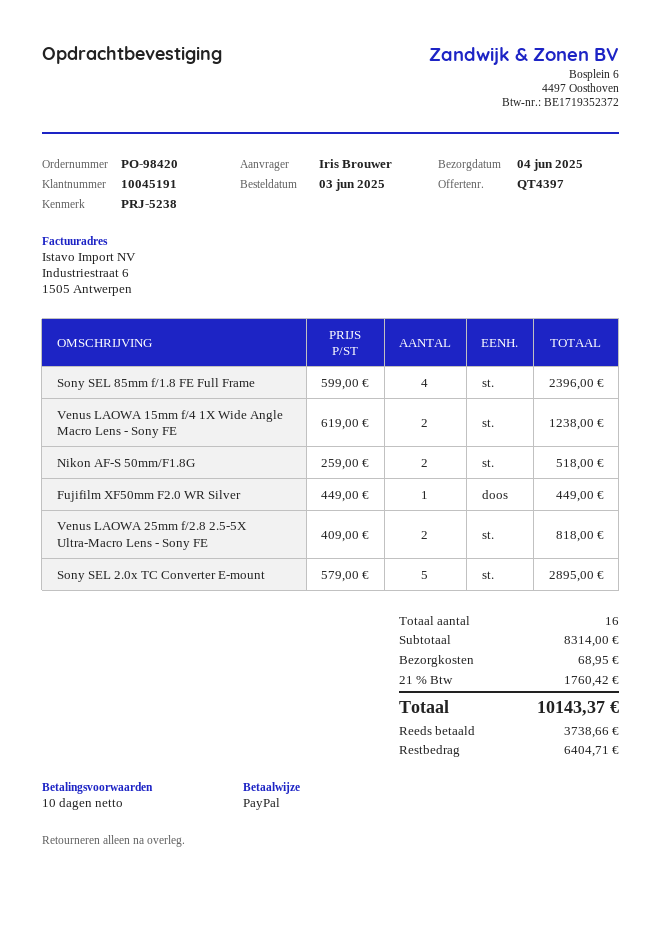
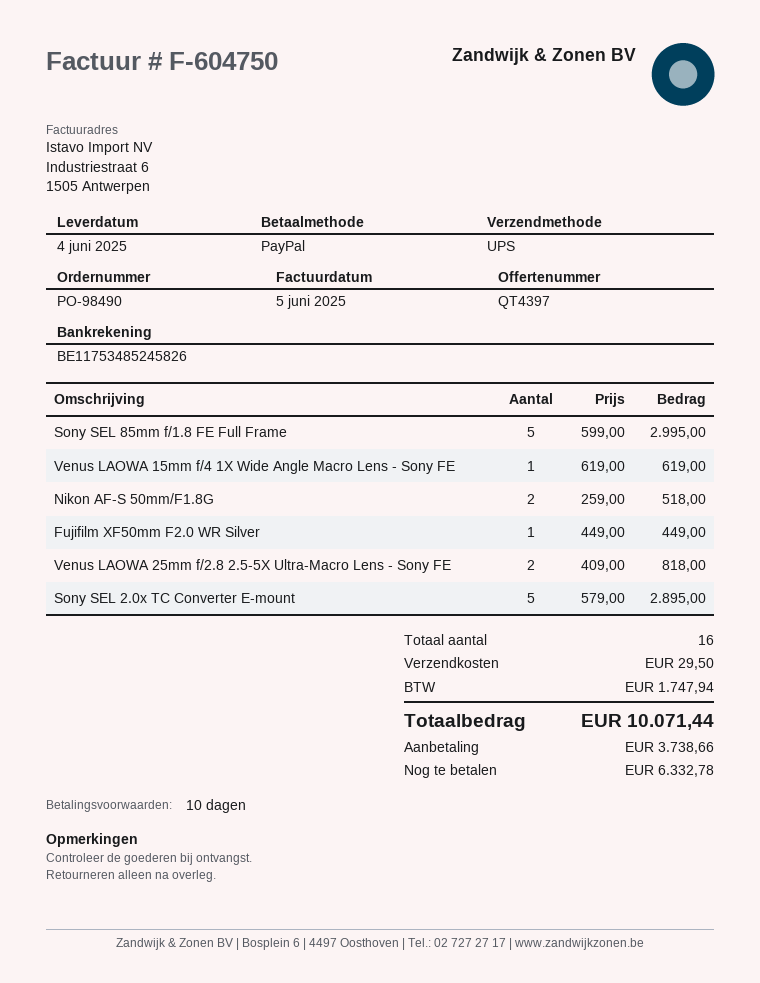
order number: PO-98420 -> PO-98490
Sony SEL 85mm f/1.8 FE Full Frame: 4 x 599.00 = 2396.00 -> 5 x 599.00 = 2995.00
Venus LAOWA 15mm f/4 1X Wide Angle Macro Lens - Sony FE: 2 x 619.00 = 1238.00 -> 1 x 619.00 = 619.00
shipping: 68.95 -> 29.50
tax: 1760.42 -> 1747.94
total: 10143.37 -> 10071.44
balance: 6404.71 -> 6332.78

